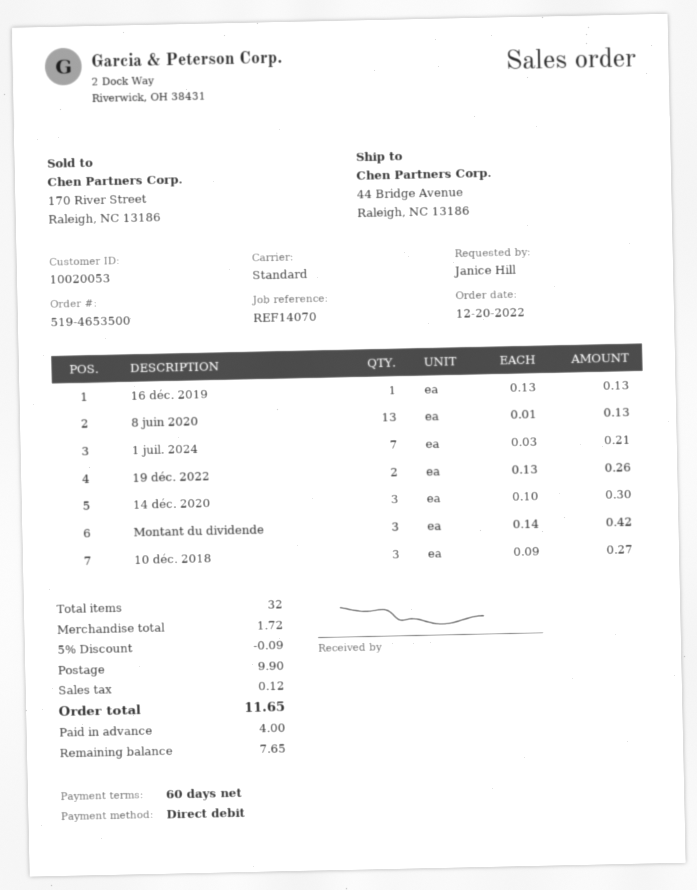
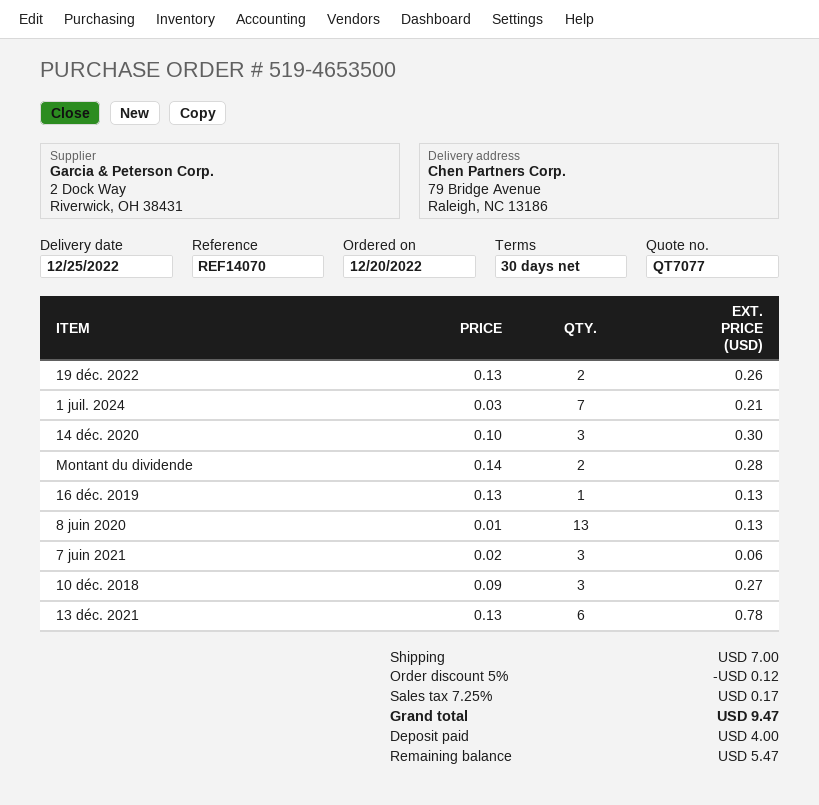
payment terms: 60 days -> 30 days
ship to: 44 Bridge Avenue, Raleigh, NC 13186 -> 79 Bridge Avenue, Raleigh, NC 13186
Montant du dividende: 3 x 0.14 = 0.42 -> 2 x 0.14 = 0.28
7 juin 2021: none -> 3 x 0.02 = 0.06
13 déc. 2021: none -> 6 x 0.13 = 0.78
discount: 5% = 0.09 -> 5% = 0.12
shipping: 9.90 -> 7.00
tax: 0.12 -> 0.17
total: 11.65 -> 9.47
balance: 7.65 -> 5.47

